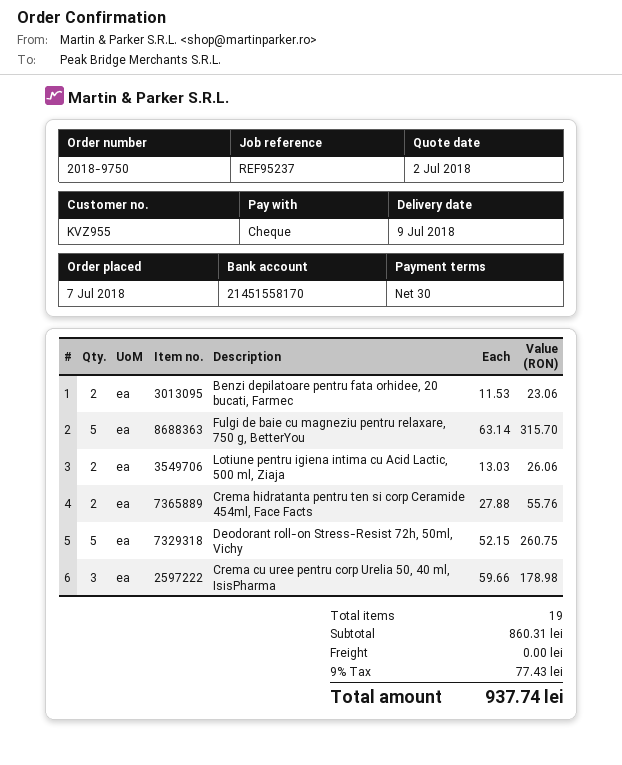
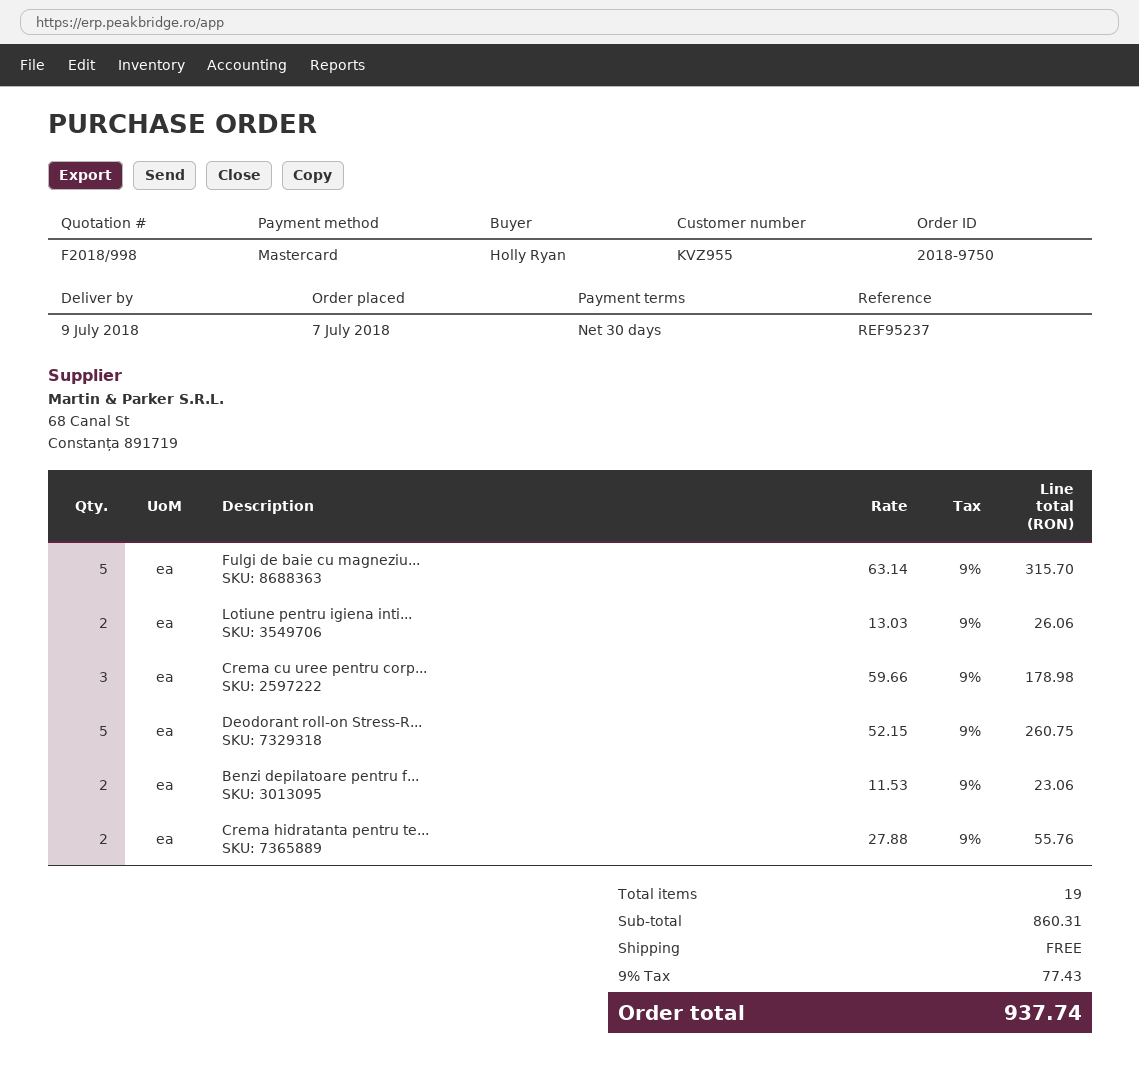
payment method: cheque -> Mastercard

